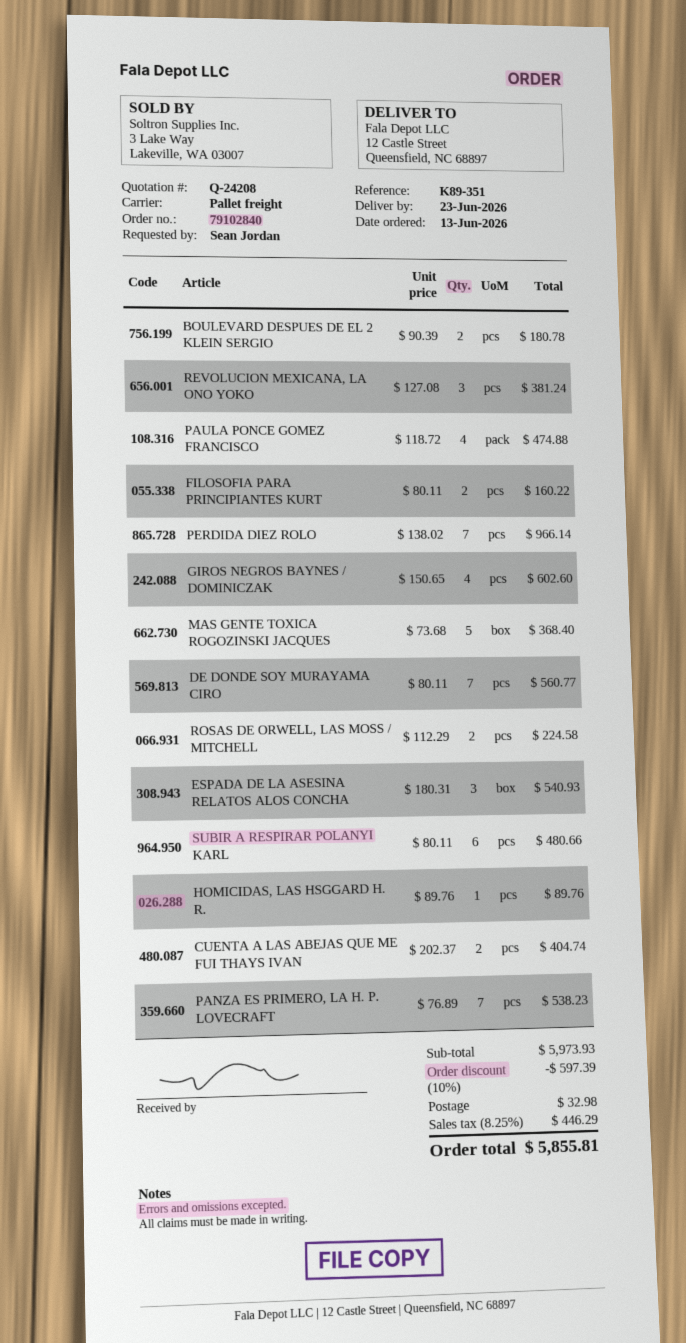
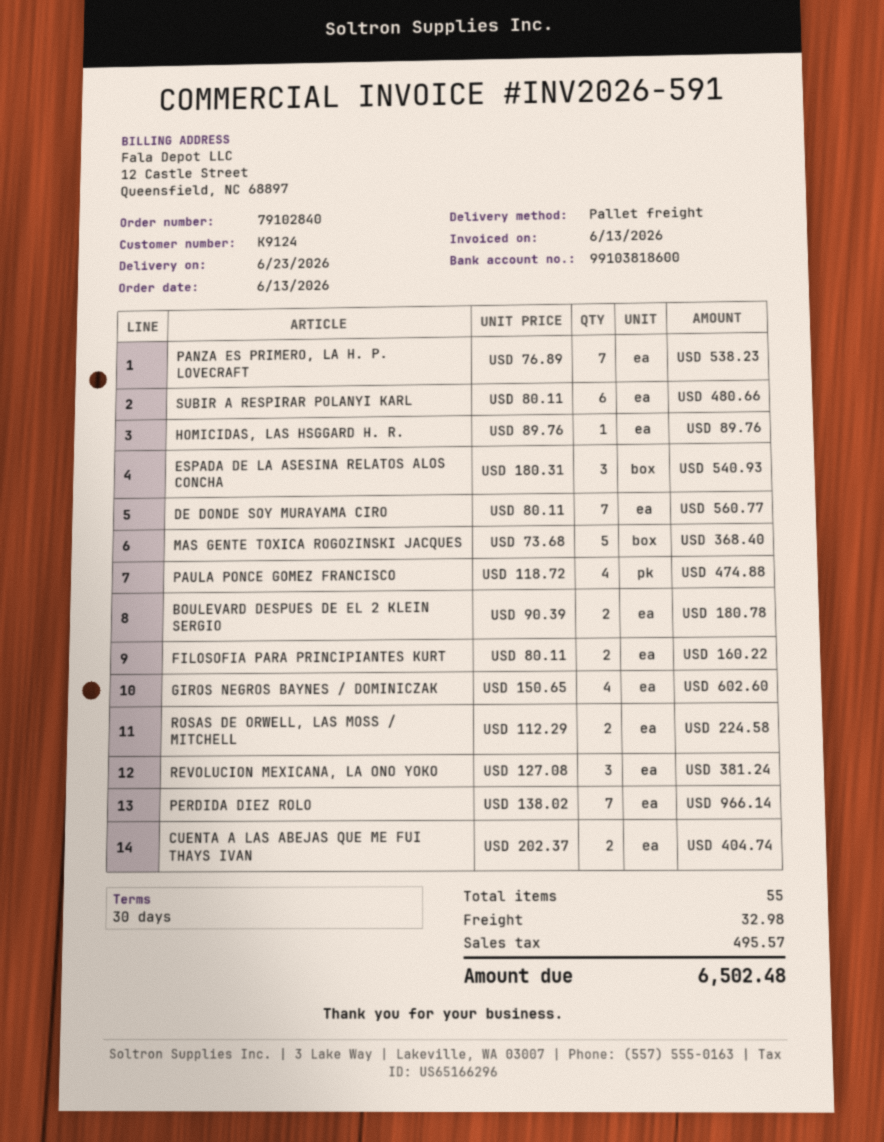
discount: 10% = 597.39 -> none
tax: 446.29 -> 495.57
total: 5855.81 -> 6502.48

